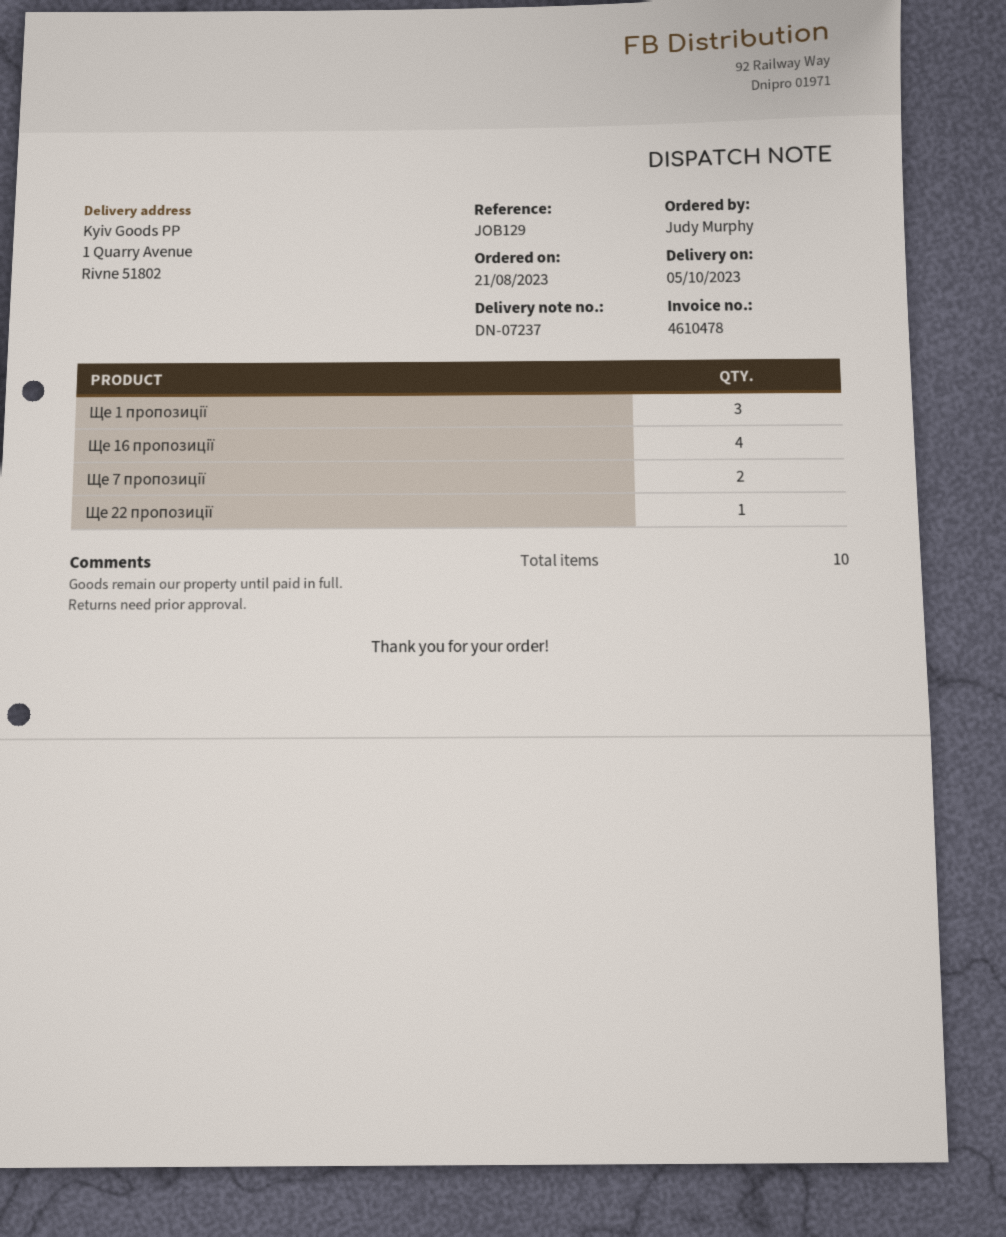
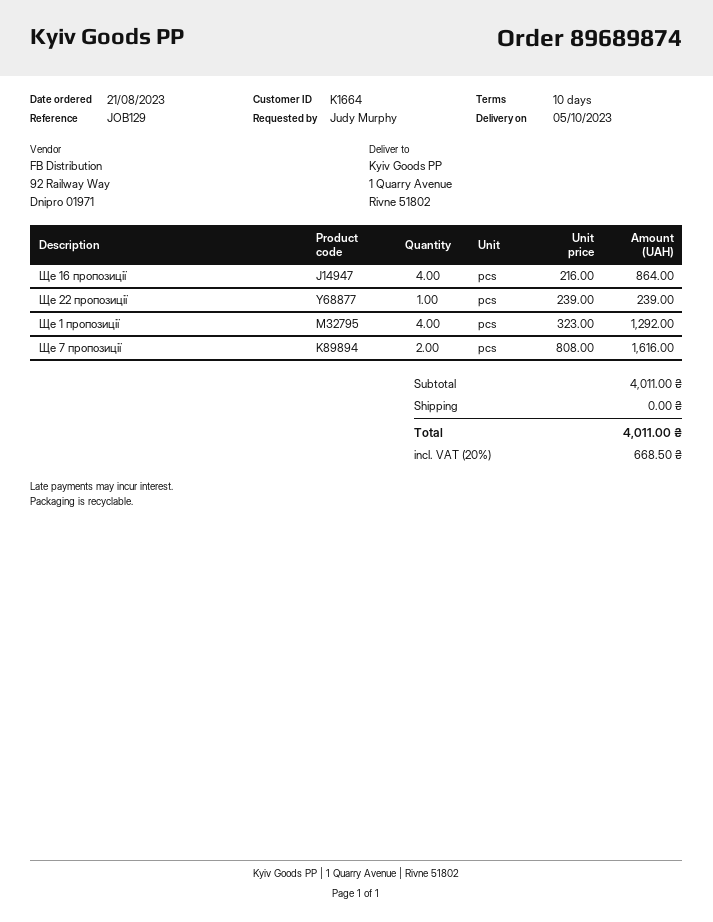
Ще 1 пропозиції: 3 -> 4

